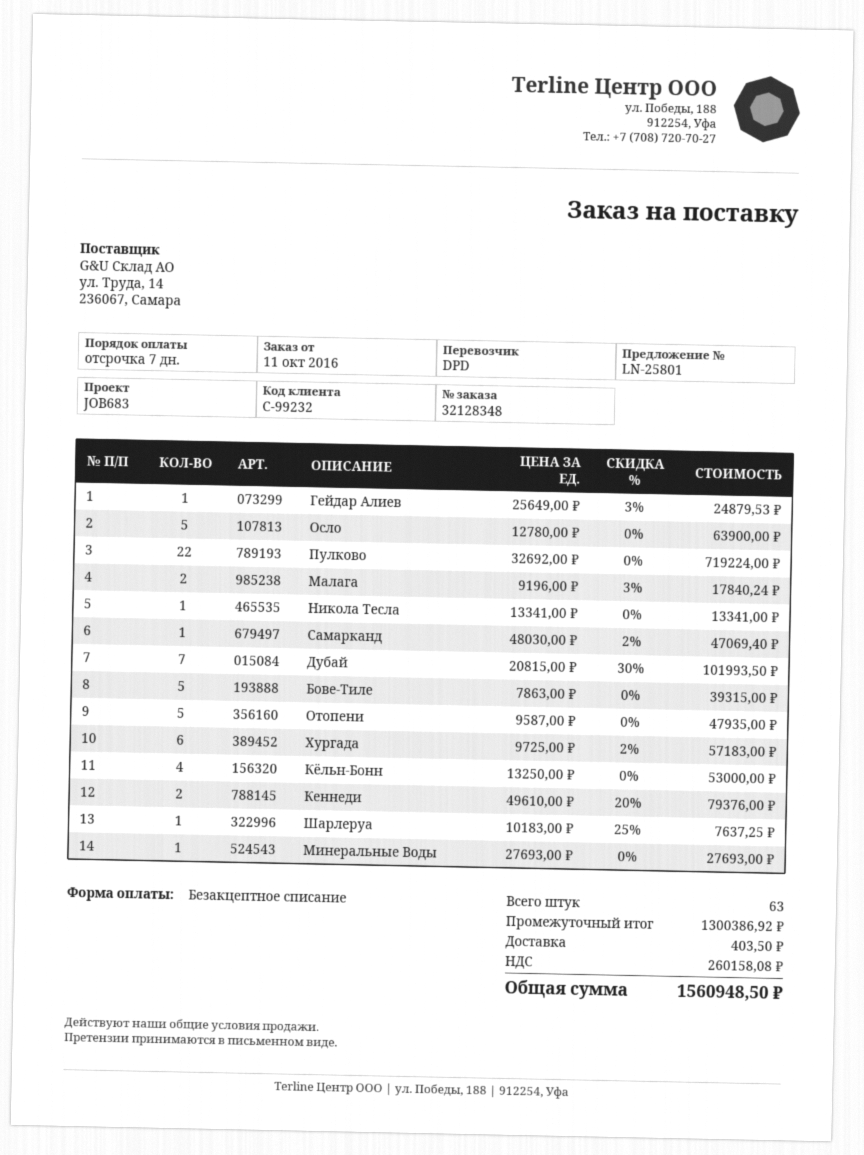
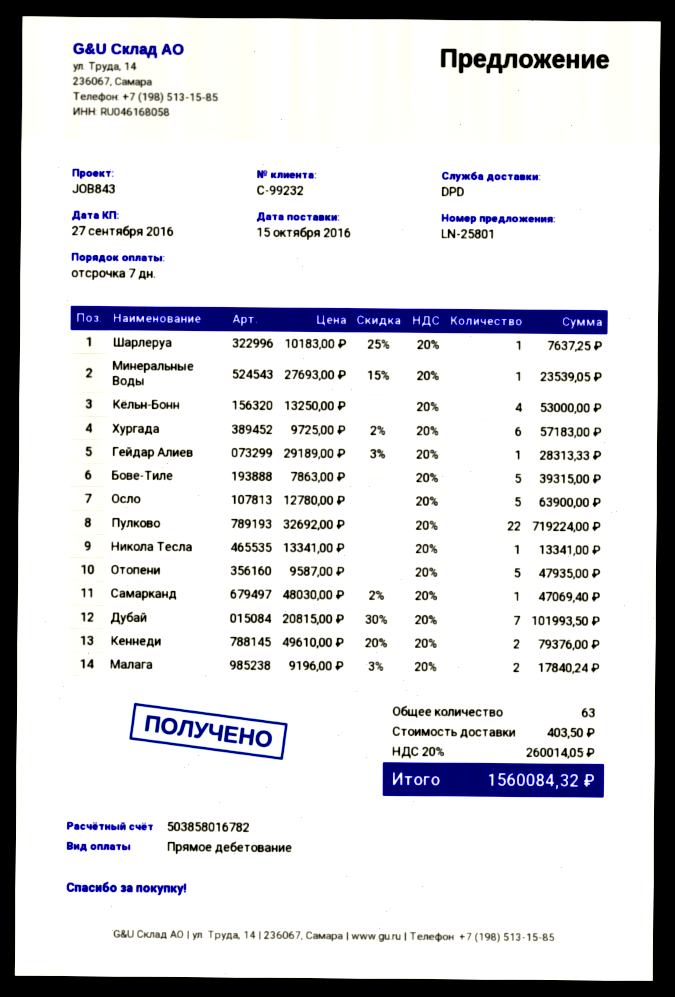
reference: JOB683 -> JOB843
Гейдар Алиев: 1 x 25649.00 - 3% = 24879.53 -> 1 x 29189.00 - 3% = 28313.33
Минеральные Воды: 1 x 27693.00 = 27693.00 -> 1 x 27693.00 - 15% = 23539.05
tax: 260158.08 -> 260014.05
total: 1560948.50 -> 1560084.32

